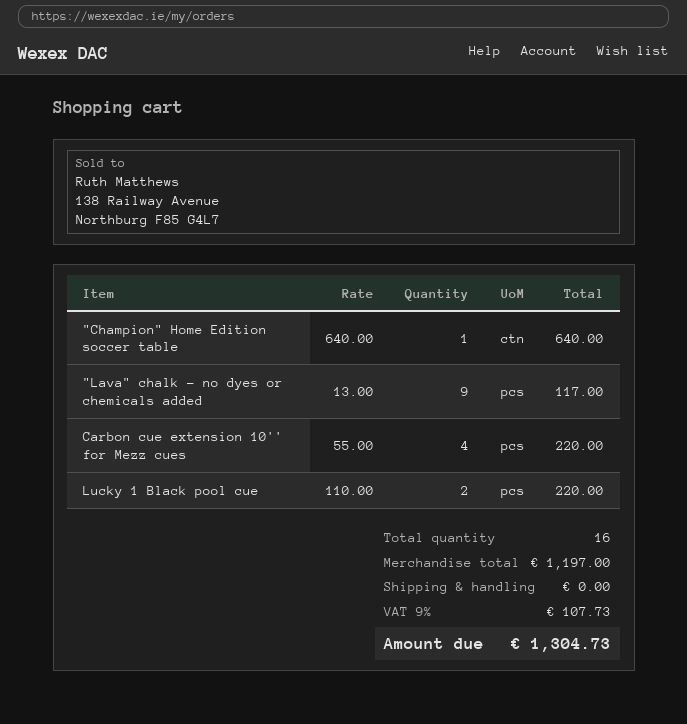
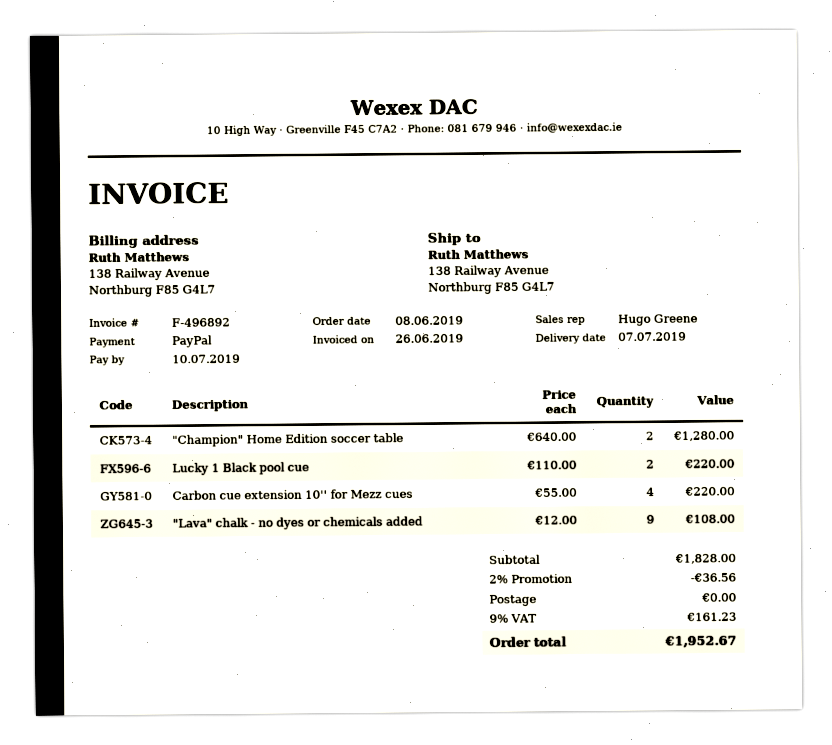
"Champion" Home Edition soccer table: 1 x 640.00 = 640.00 -> 2 x 640.00 = 1280.00
"Lava" chalk - no dyes or chemicals added: 9 x 13.00 = 117.00 -> 9 x 12.00 = 108.00
subtotal: 1197.00 -> 1828.00
discount: none -> 2% = 36.56
tax: 9% = 107.73 -> 9% = 161.23
total: 1304.73 -> 1952.67

